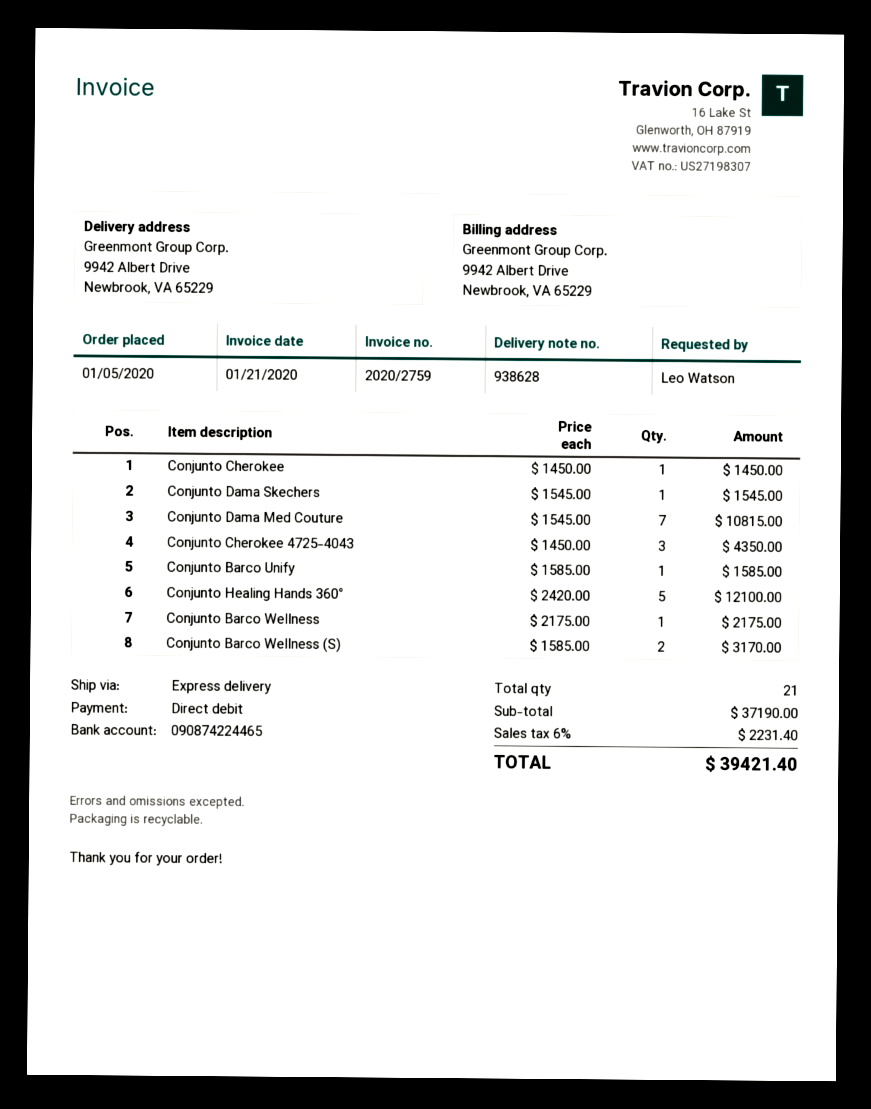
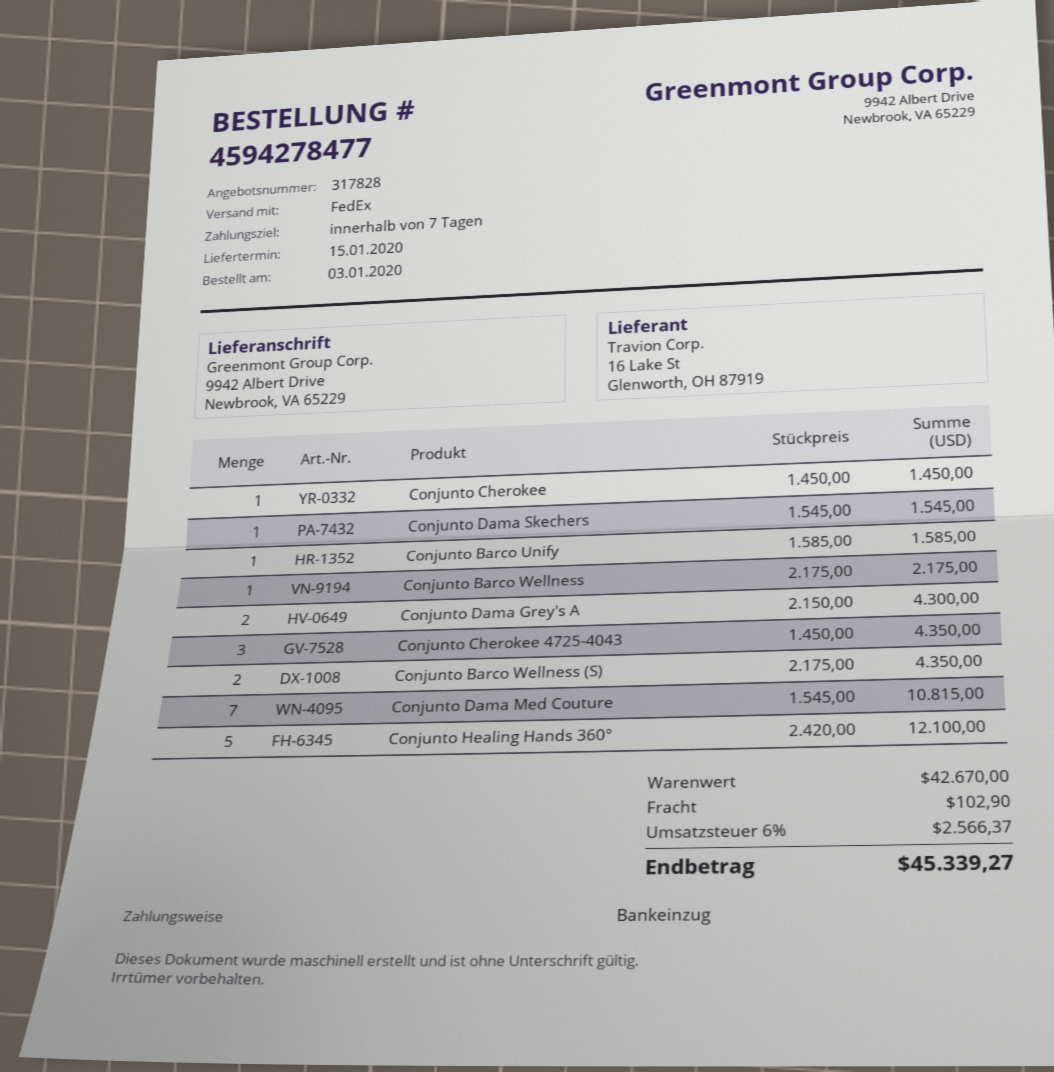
order date: 2020-01-05 -> 2020-01-03
shipping method: express -> FedEx
Conjunto Barco Wellness (S): 2 x 1585.00 = 3170.00 -> 2 x 2175.00 = 4350.00
Conjunto Dama Grey's A: none -> 2 x 2150.00 = 4300.00
subtotal: 37190.00 -> 42670.00
shipping: none -> 102.90
tax: 6% = 2231.40 -> 6% = 2566.37
total: 39421.40 -> 45339.27

